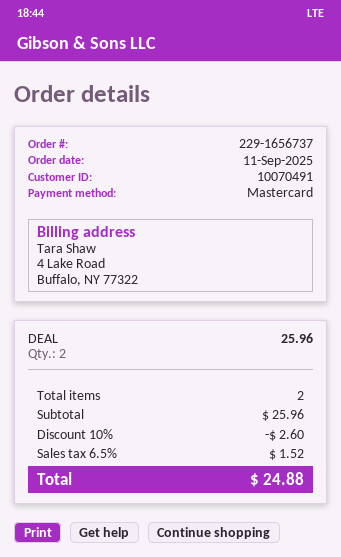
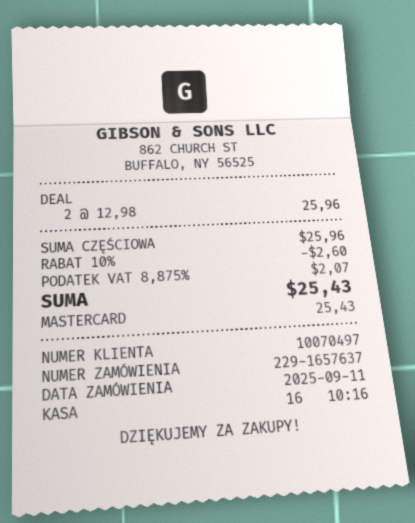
order number: 229-1656737 -> 229-1657637
customer number: 10070491 -> 10070497
tax: 6.5% = 1.52 -> 8.875% = 2.07
total: 24.88 -> 25.43

